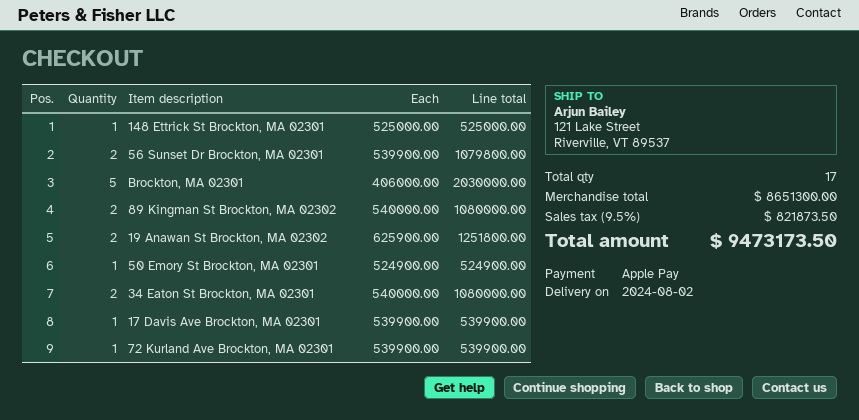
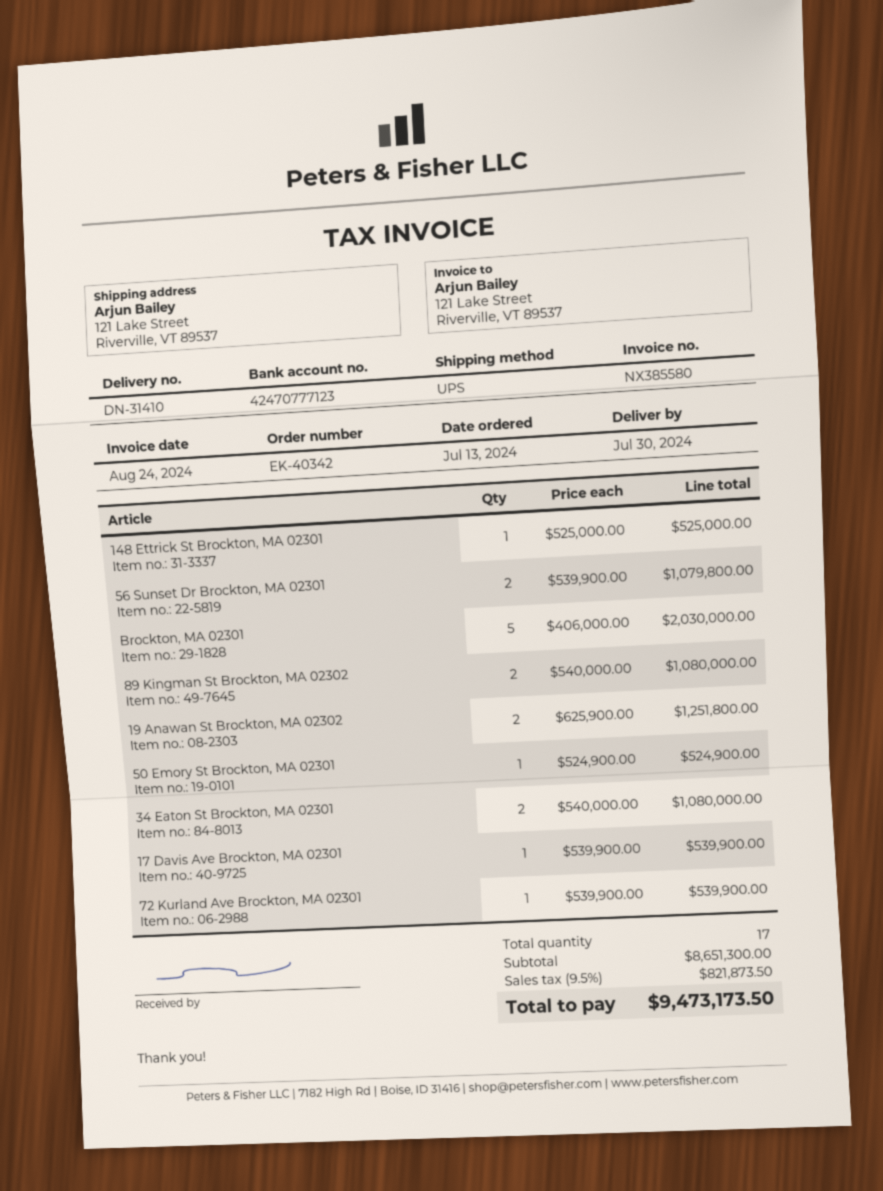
delivery date: 2024-08-02 -> 2024-07-30

